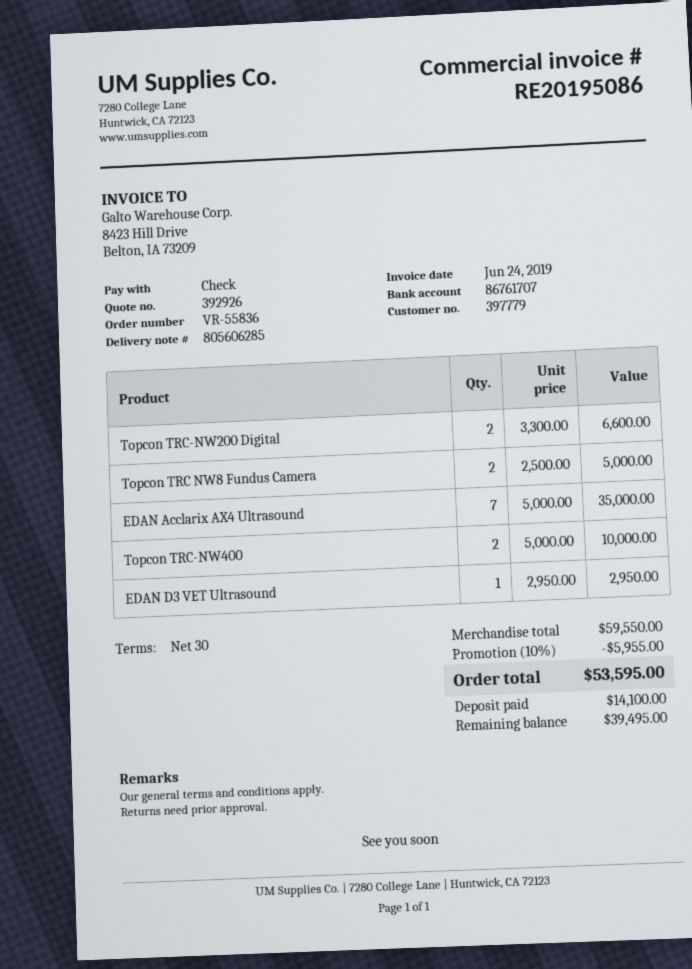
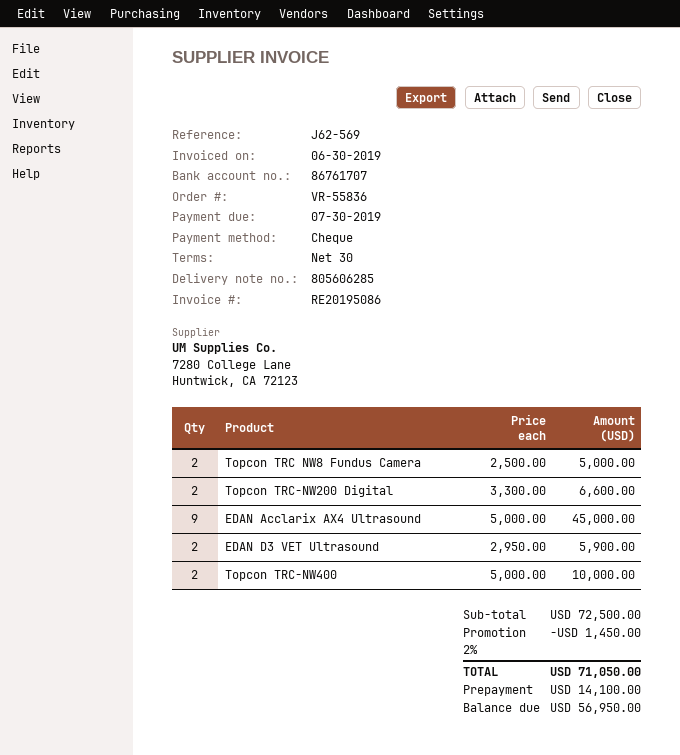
invoice date: 2019-06-24 -> 2019-06-30
EDAN Acclarix AX4 Ultrasound: 7 x 5000.00 = 35000.00 -> 9 x 5000.00 = 45000.00
EDAN D3 VET Ultrasound: 1 x 2950.00 = 2950.00 -> 2 x 2950.00 = 5900.00
subtotal: 59550.00 -> 72500.00
discount: 10% = 5955.00 -> 2% = 1450.00
total: 53595.00 -> 71050.00
balance: 39495.00 -> 56950.00

